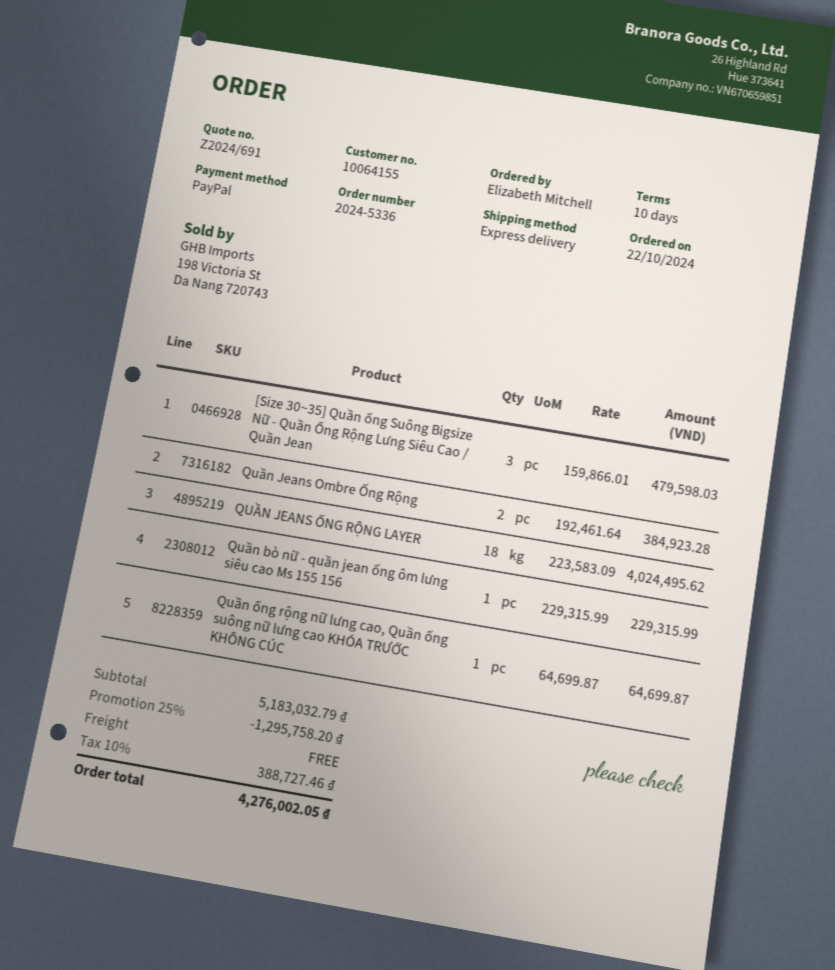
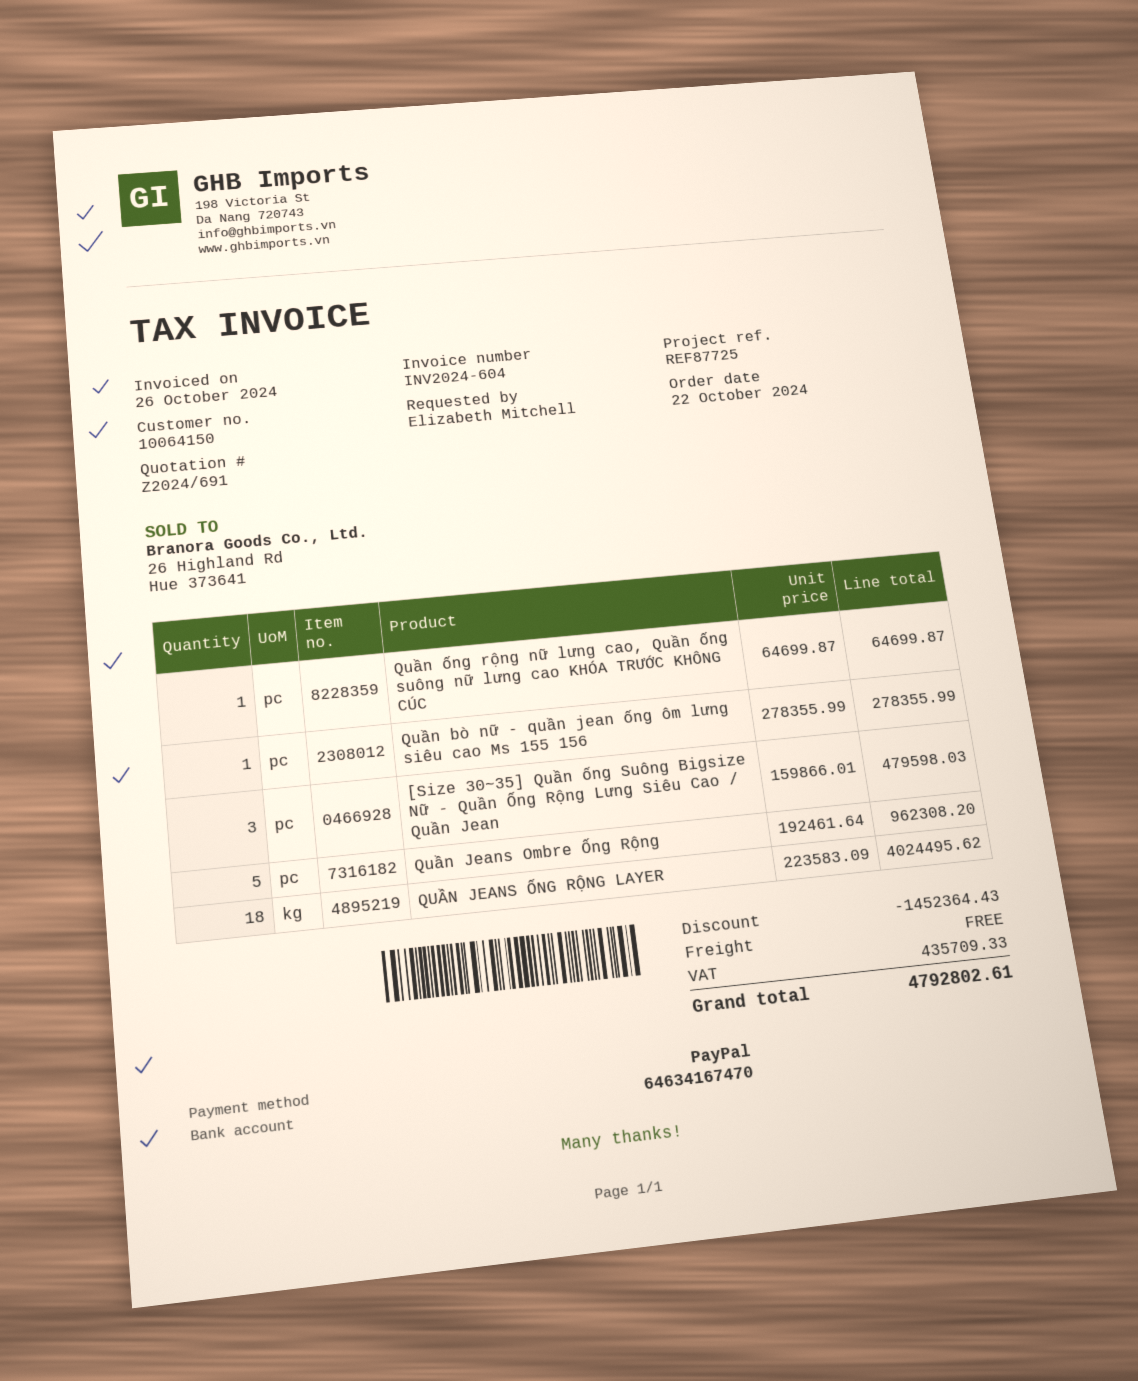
customer number: 10064155 -> 10064150
Quần Jeans Ombre Ống Rộng: 2 x 192461.64 = 384923.28 -> 5 x 192461.64 = 962308.20
Quần bò nữ - quần jean ống ôm lưng siêu cao Ms 155 156: 1 x 229315.99 = 229315.99 -> 1 x 278355.99 = 278355.99
discount: 1295758.20 -> 1452364.43
tax: 388727.46 -> 435709.33
total: 4276002.05 -> 4792802.61

